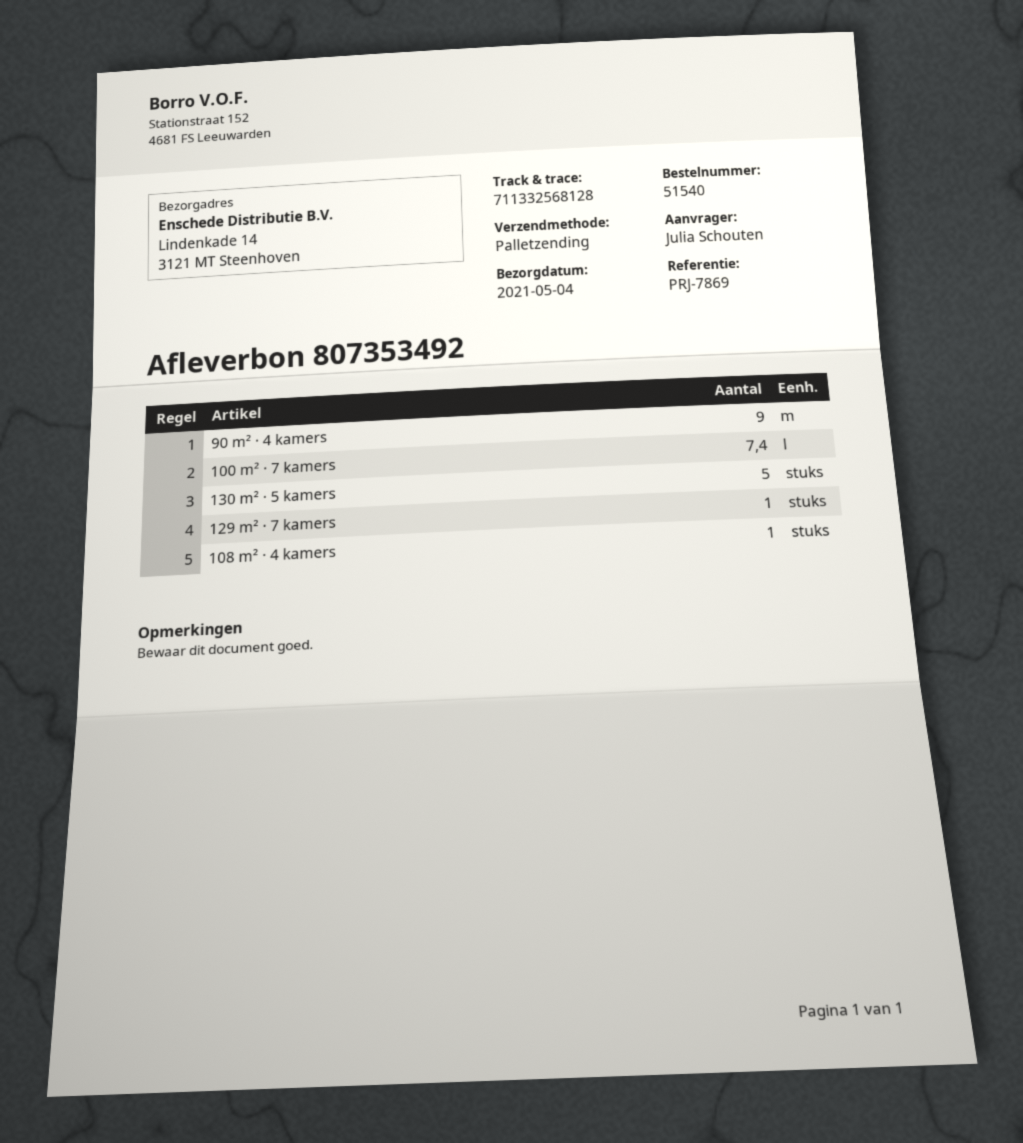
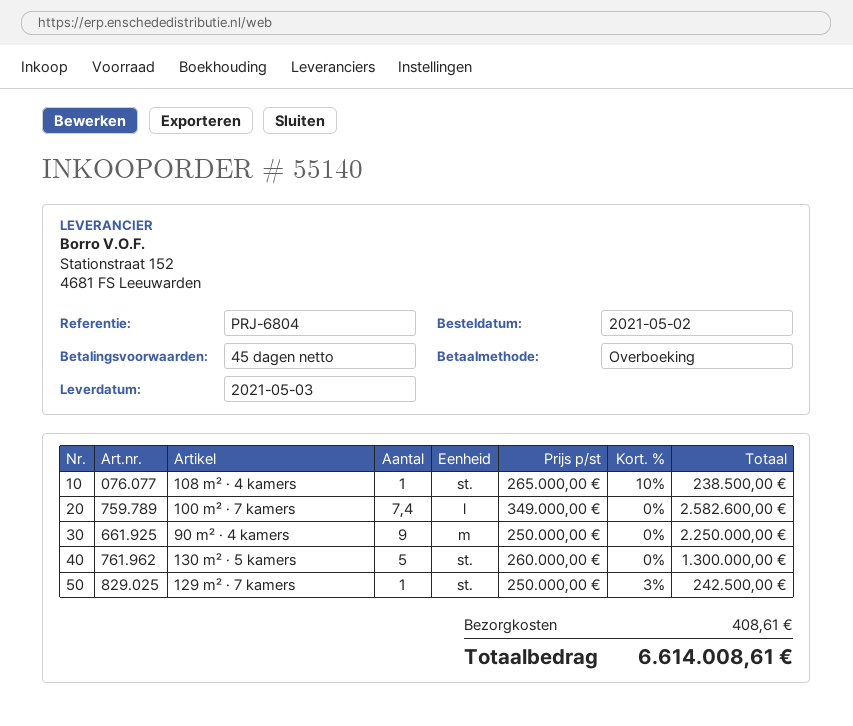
order number: 51540 -> 55140
delivery date: 2021-05-04 -> 2021-05-03
reference: PRJ-7869 -> PRJ-6804

